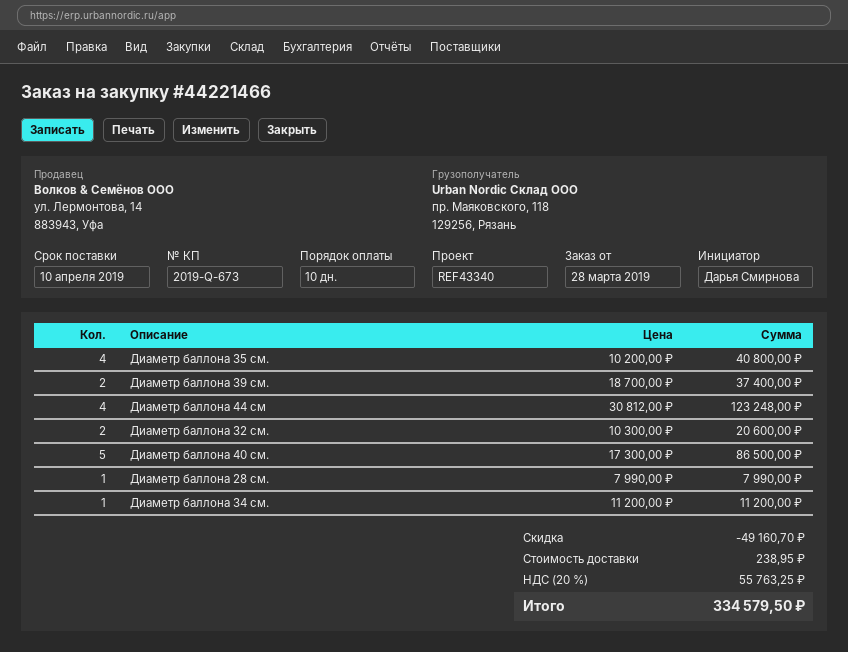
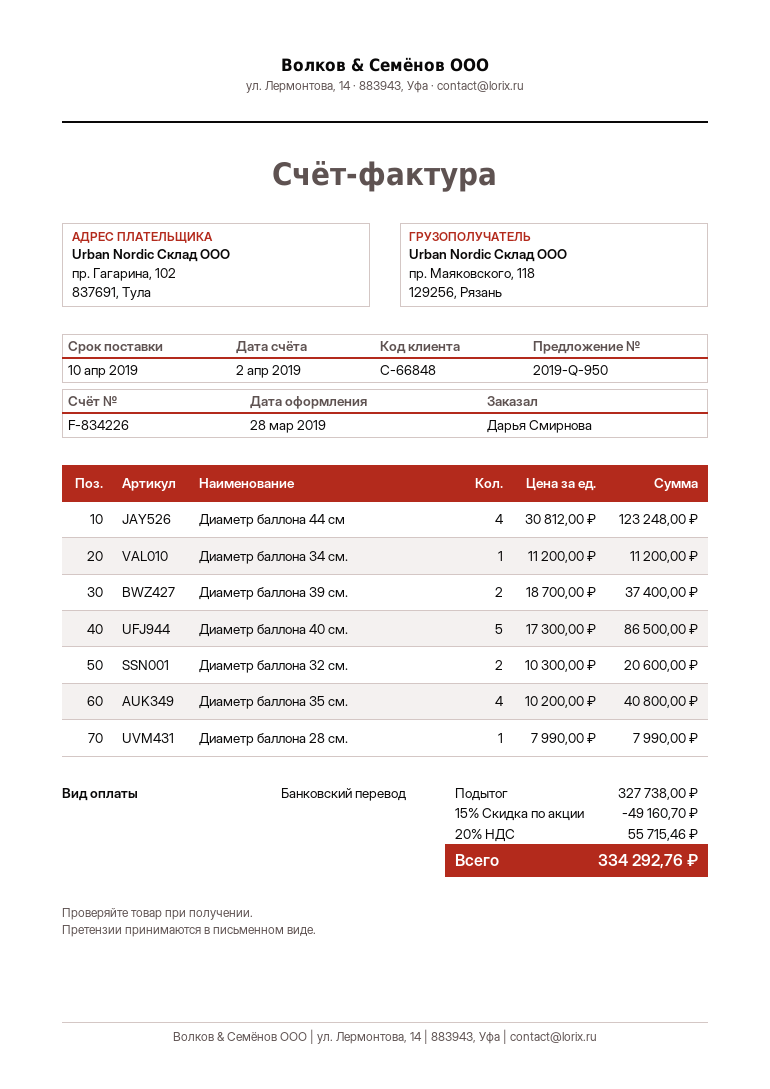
quote number: 2019-Q-673 -> 2019-Q-950
shipping: 238.95 -> none
tax: 20% = 55763.25 -> 20% = 55715.46
total: 334579.50 -> 334292.76

